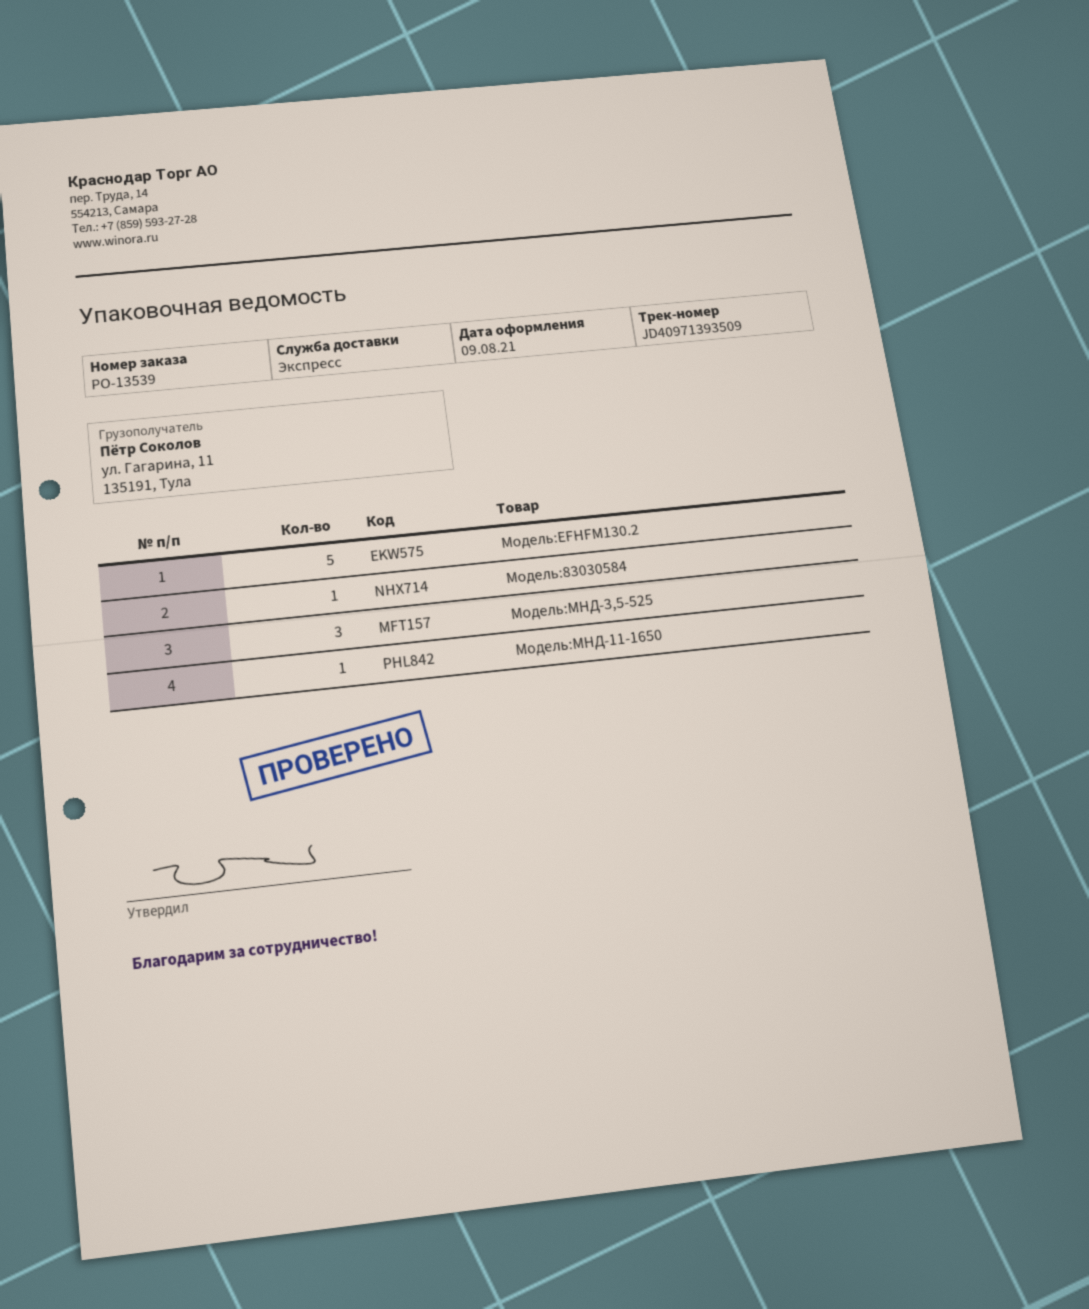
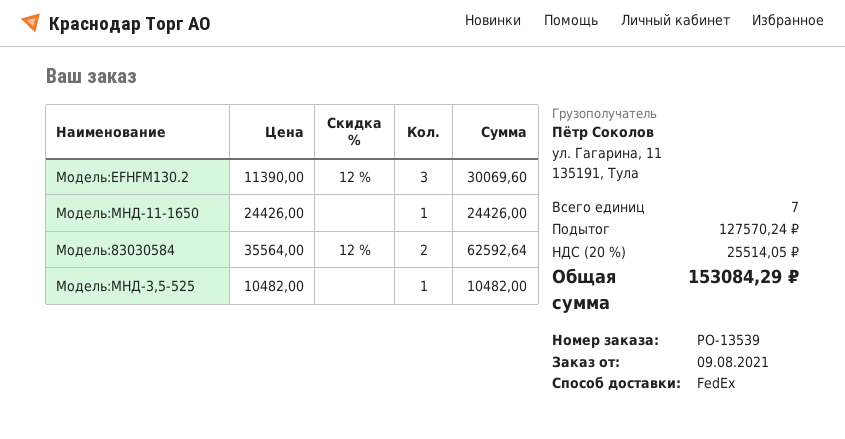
shipping method: express -> FedEx
Модель:EFHFM130.2: 5 -> 3
Модель:83030584: 1 -> 2
Модель:МНД-3,5-525: 3 -> 1

